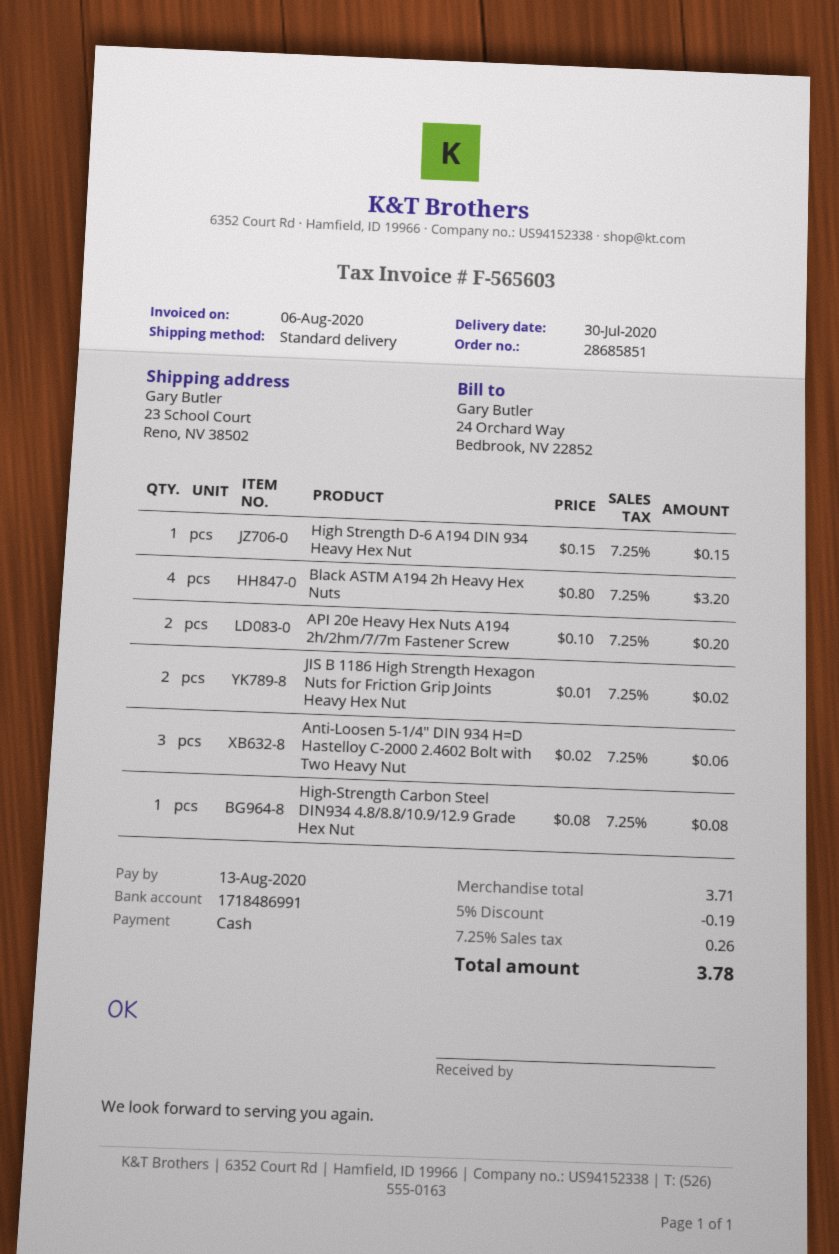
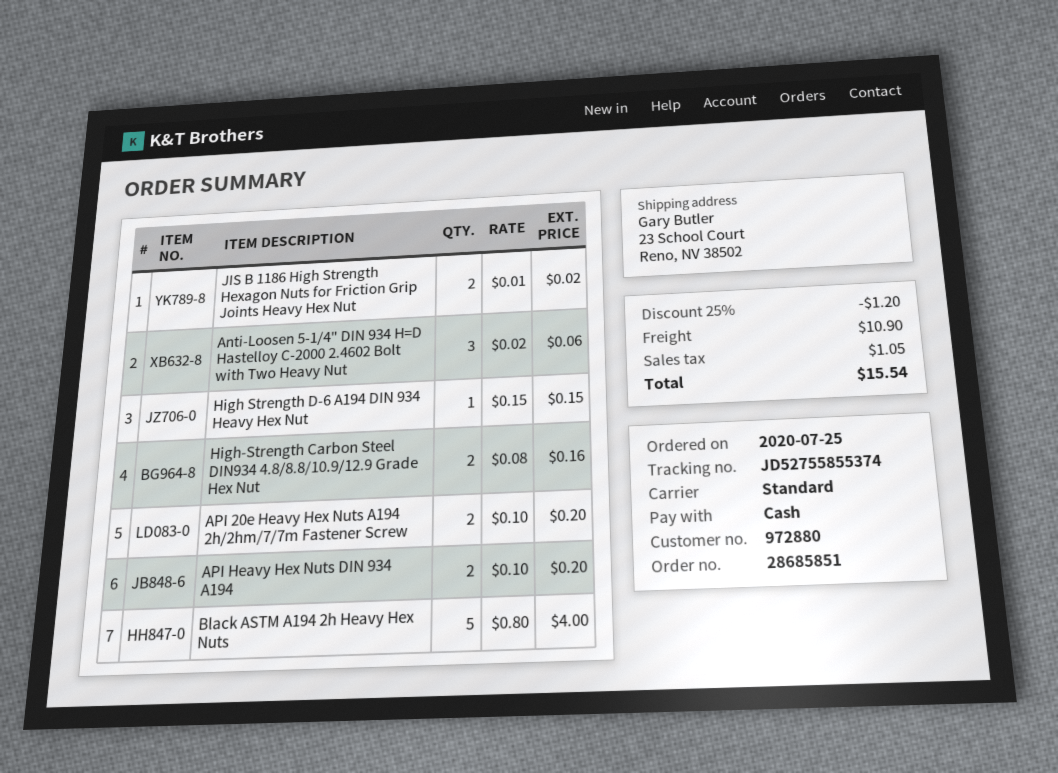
Black ASTM A194 2h Heavy Hex Nuts: 4 x 0.80 = 3.20 -> 5 x 0.80 = 4.00
High-Strength Carbon Steel DIN934 4.8/8.8/10.9/12.9 Grade Hex Nut: 1 x 0.08 = 0.08 -> 2 x 0.08 = 0.16
API Heavy Hex Nuts DIN 934 A194: none -> 2 x 0.10 = 0.20
discount: 5% = 0.19 -> 25% = 1.20
shipping: none -> 10.90
tax: 0.26 -> 1.05
total: 3.78 -> 15.54

